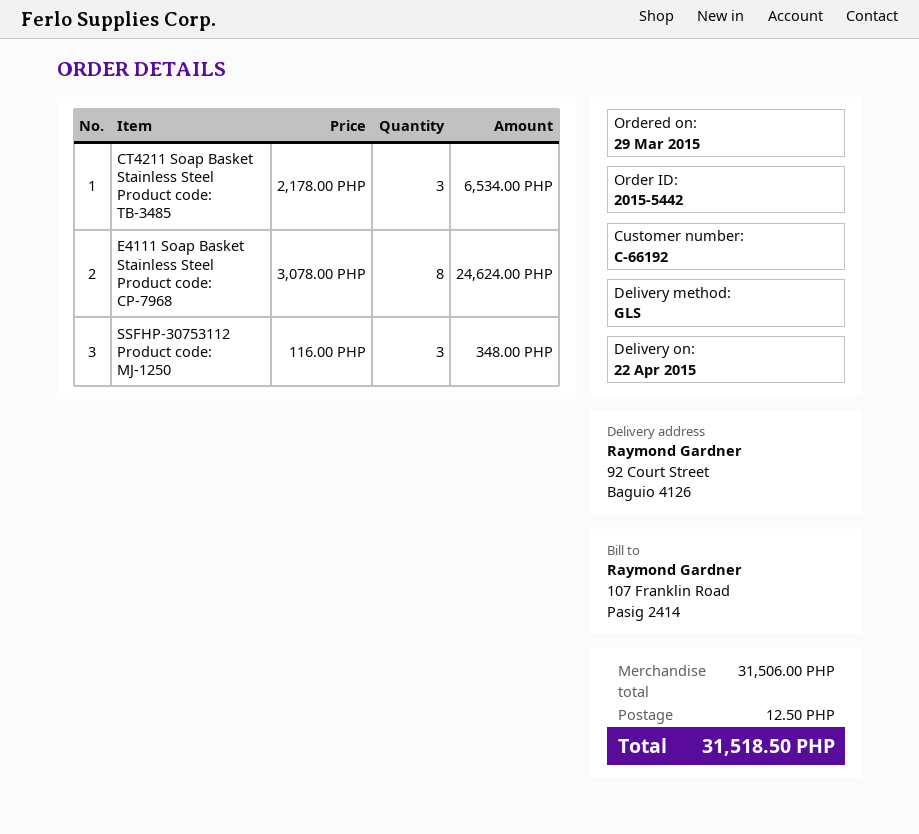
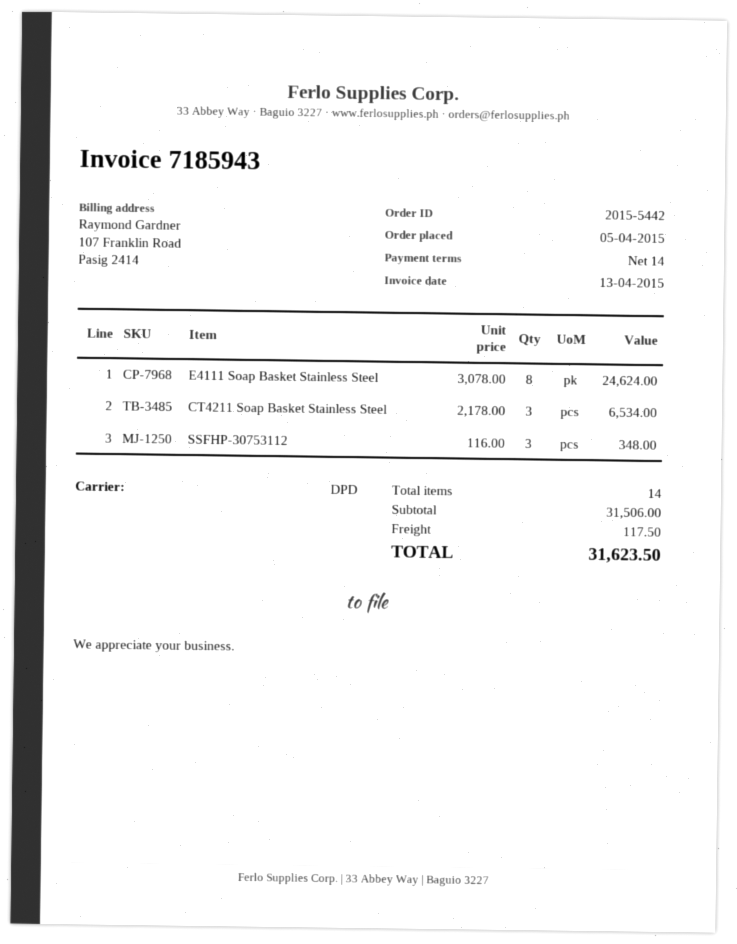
order date: 2015-03-29 -> 2015-04-05
shipping method: GLS -> DPD
shipping: 12.50 -> 117.50
total: 31518.50 -> 31623.50

